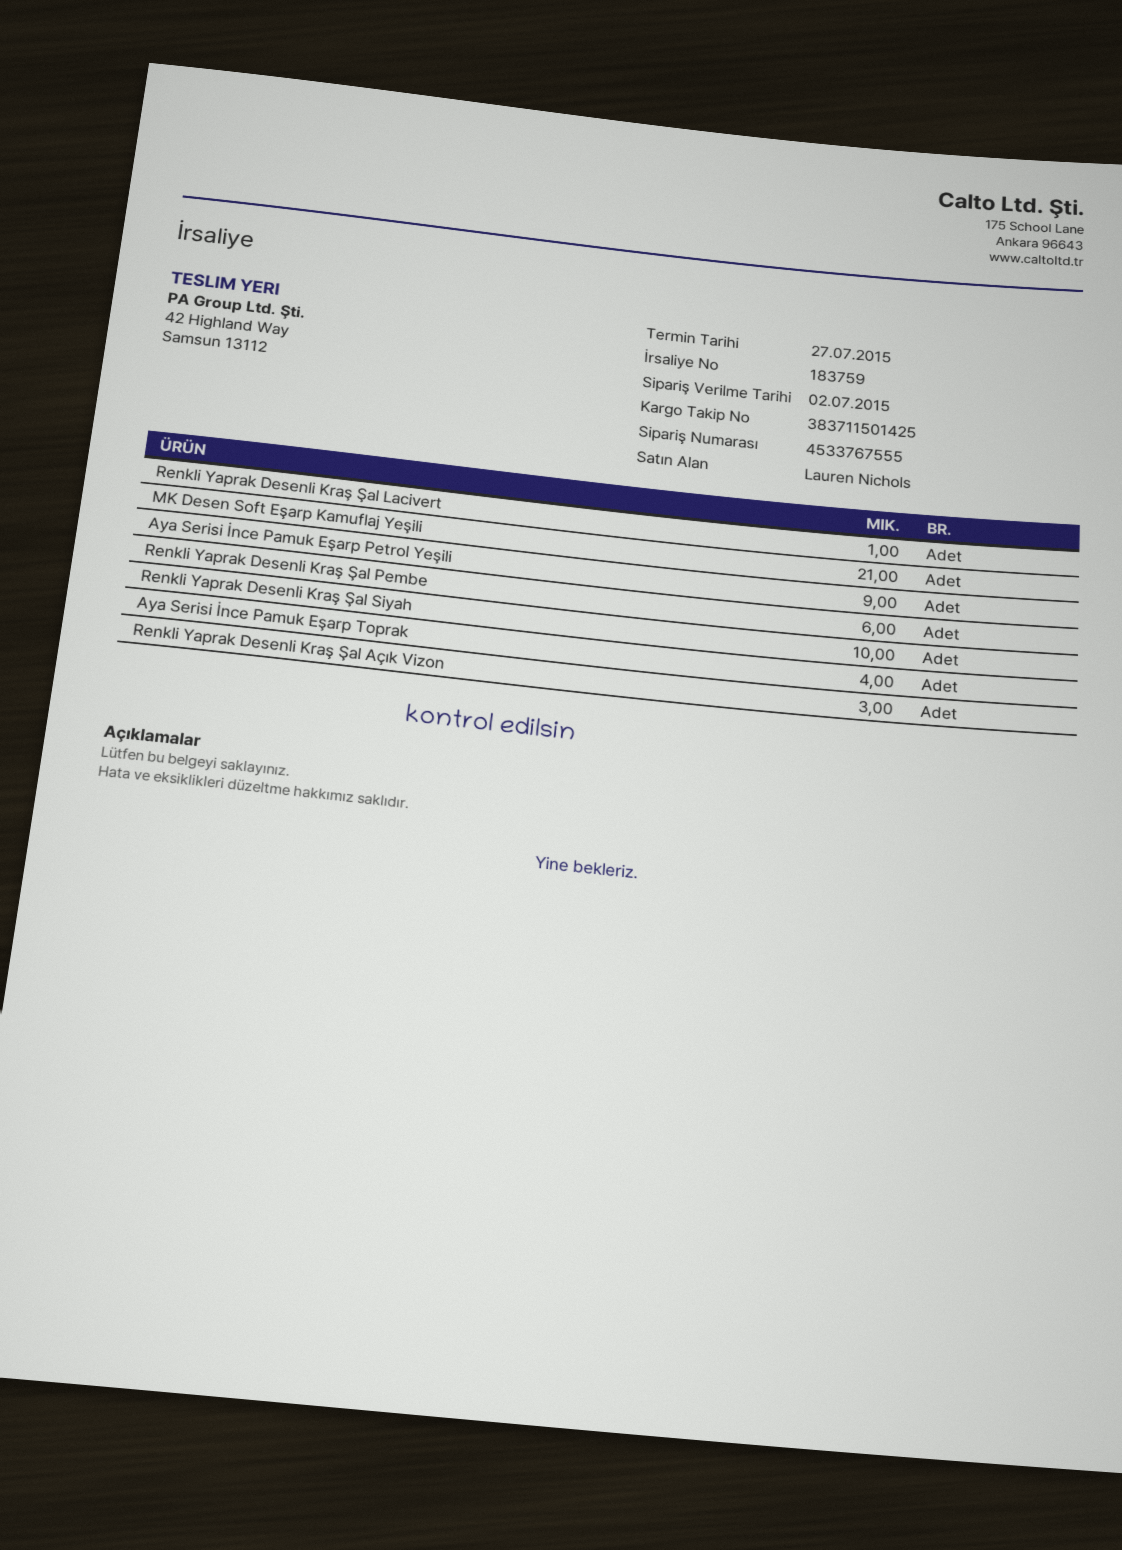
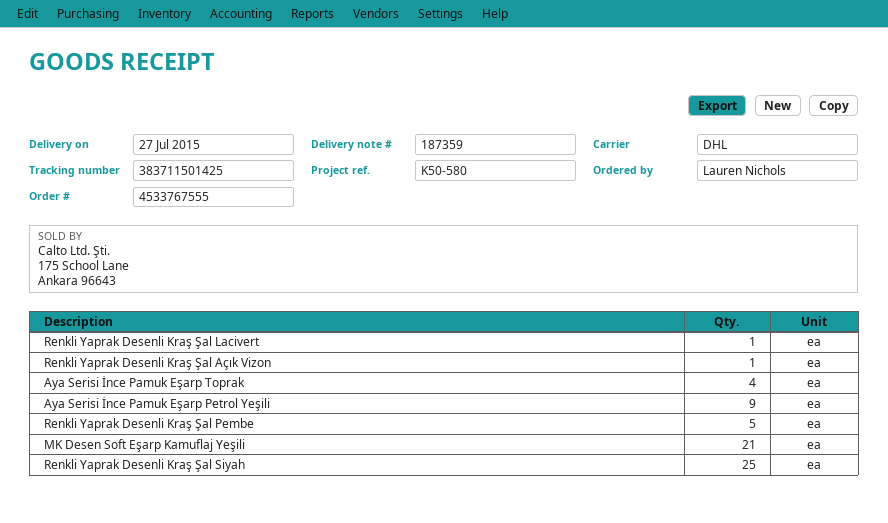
delivery note number: 183759 -> 187359
Renkli Yaprak Desenli Kraş Şal Pembe: 6 -> 5
Renkli Yaprak Desenli Kraş Şal Siyah: 10 -> 25
Renkli Yaprak Desenli Kraş Şal Açık Vizon: 3 -> 1

